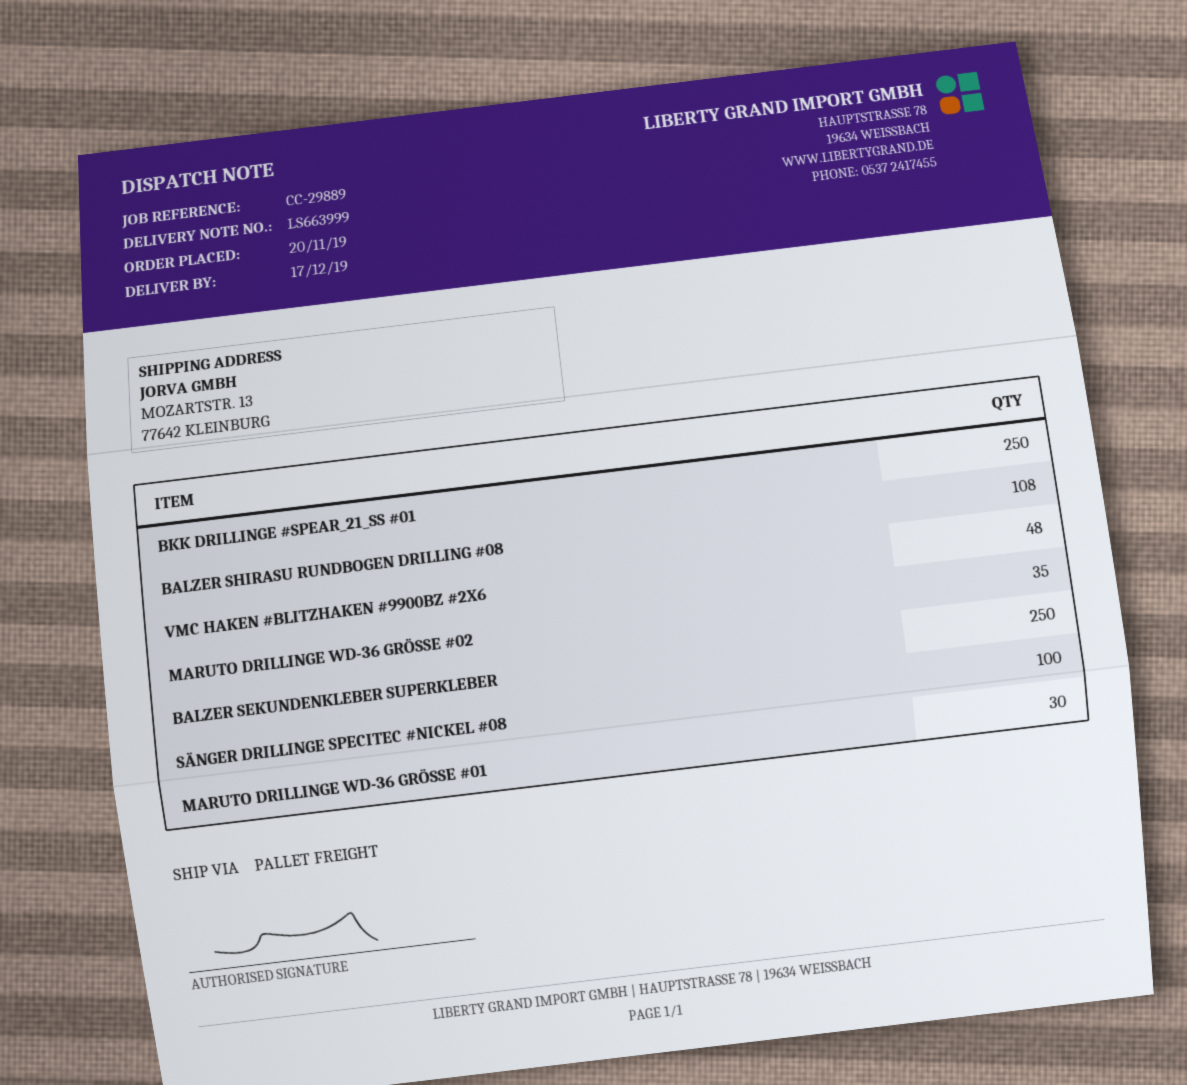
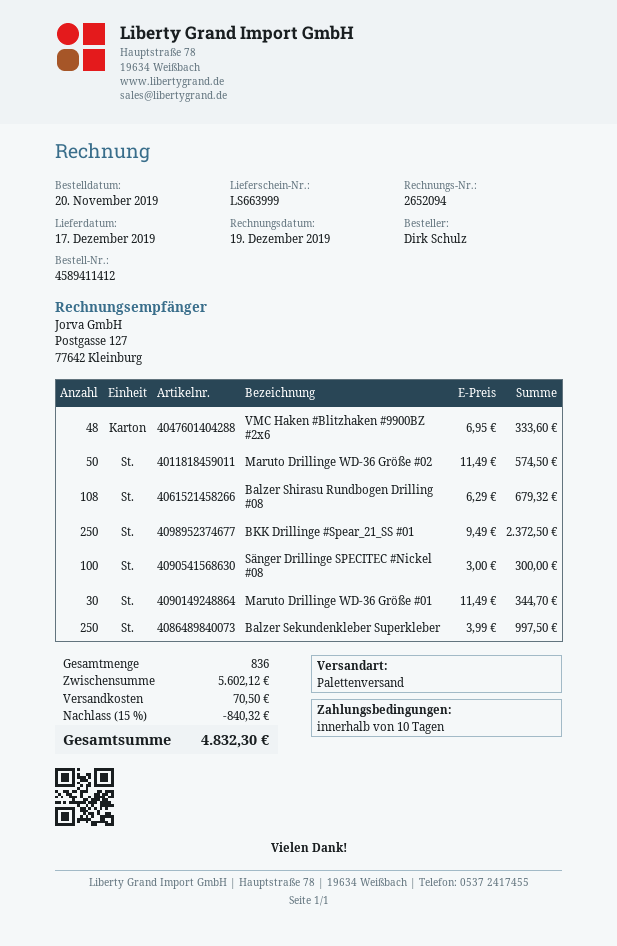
MARUTO DRILLINGE WD-36 GRÖSSE #02: 35 -> 50

